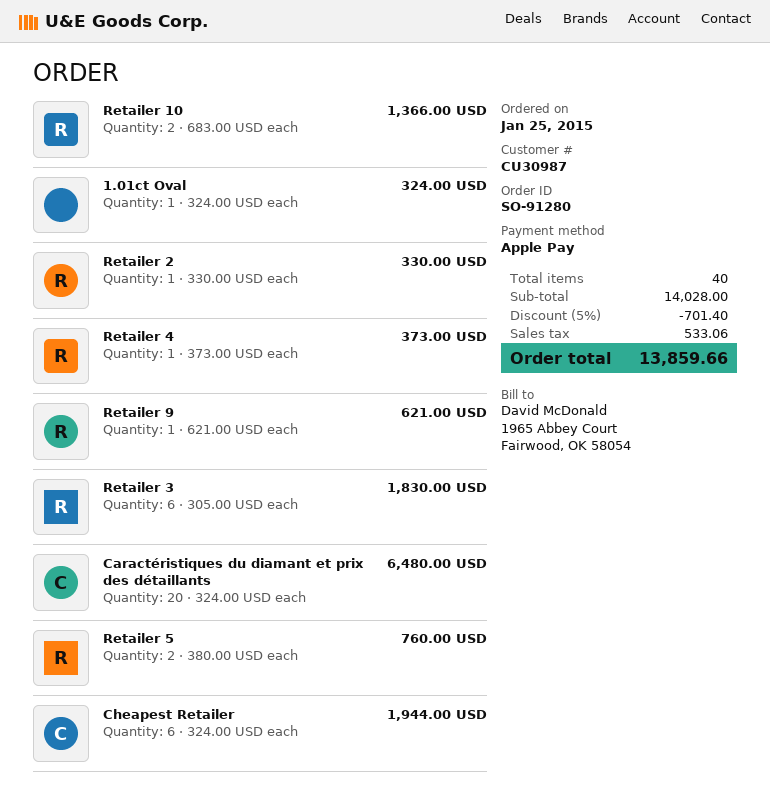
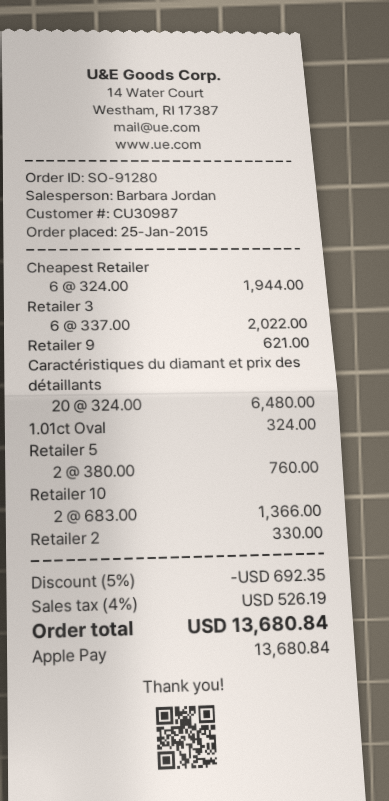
Retailer 4: 1 x 373.00 = 373.00 -> none
Retailer 3: 6 x 305.00 = 1830.00 -> 6 x 337.00 = 2022.00
discount: 5% = 701.40 -> 5% = 692.35
tax: 533.06 -> 526.19
total: 13859.66 -> 13680.84

